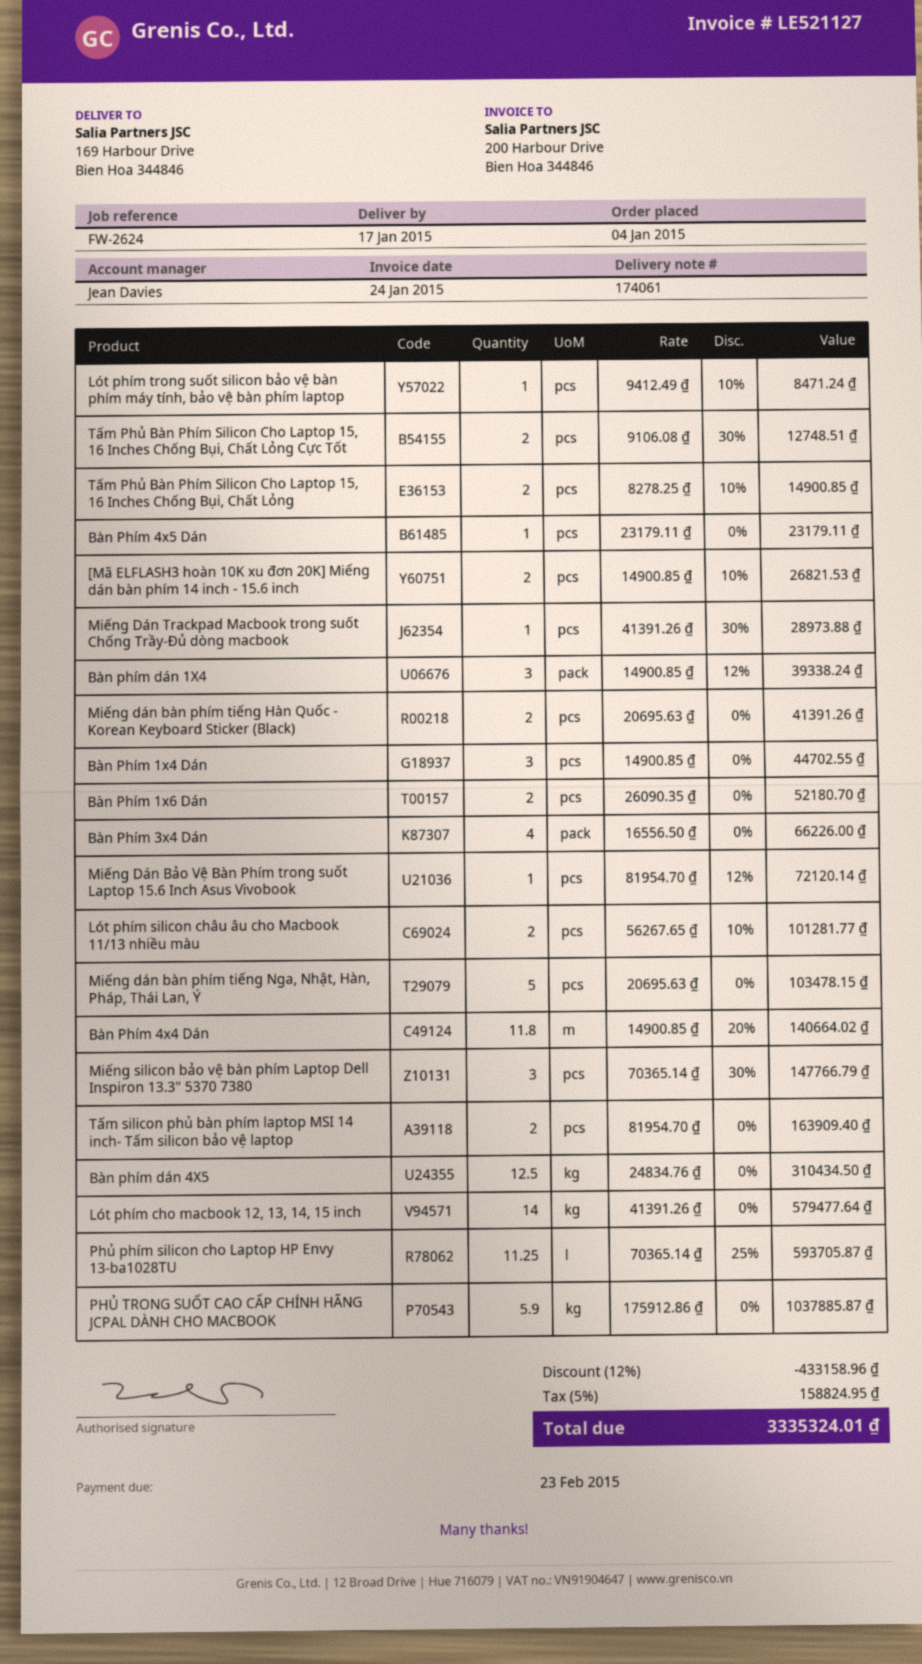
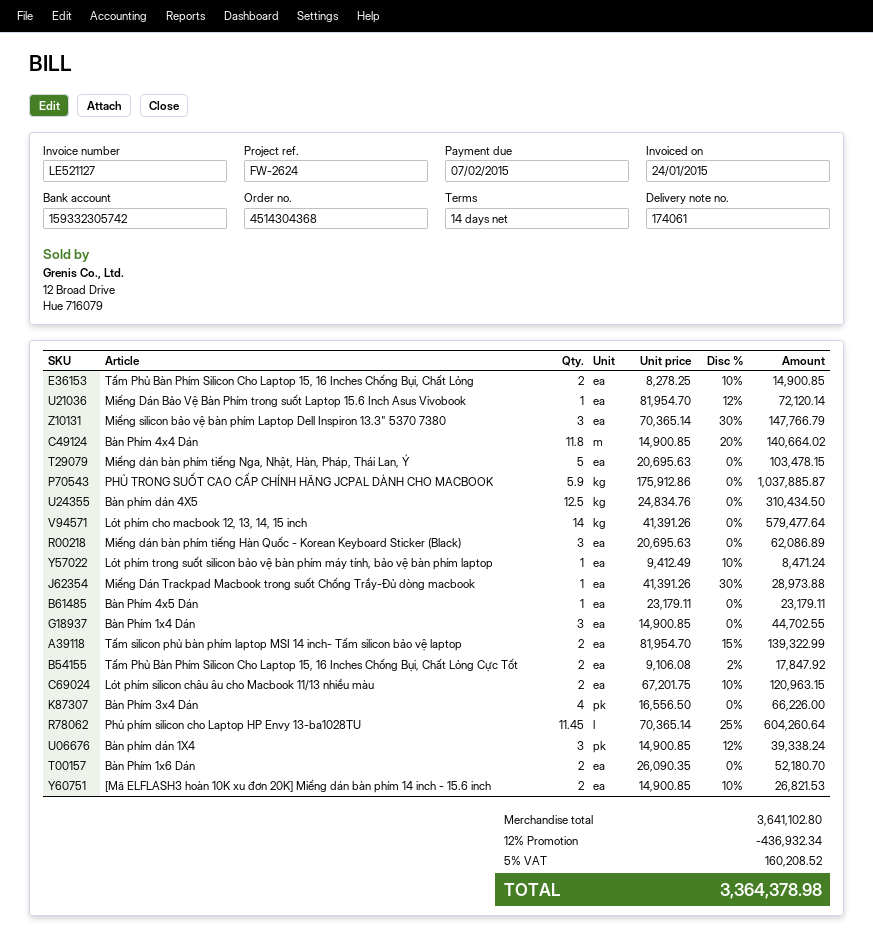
due date: 2015-02-23 -> 2015-02-07
Tấm Phủ Bàn Phím Silicon Cho Laptop 15, 16 Inches Chống Bụi, Chất Lỏng Cực Tốt: 2 x 9106.08 - 30% = 12748.51 -> 2 x 9106.08 - 2% = 17847.92
Miếng dán bàn phím tiếng Hàn Quốc - Korean Keyboard Sticker (Black): 2 x 20695.63 = 41391.26 -> 3 x 20695.63 = 62086.89
Lót phím silicon châu âu cho Macbook 11/13 nhiều màu: 2 x 56267.65 - 10% = 101281.77 -> 2 x 67201.75 - 10% = 120963.15
Tấm silicon phủ bàn phím laptop MSI 14 inch- Tấm silicon bảo vệ laptop: 2 x 81954.70 = 163909.40 -> 2 x 81954.70 - 15% = 139322.99
Phủ phím silicon cho Laptop HP Envy 13-ba1028TU: 11.25 x 70365.14 - 25% = 593705.87 -> 11.45 x 70365.14 - 25% = 604260.64
discount: 12% = 433158.96 -> 12% = 436932.34
tax: 5% = 158824.95 -> 5% = 160208.52
total: 3335324.01 -> 3364378.98

